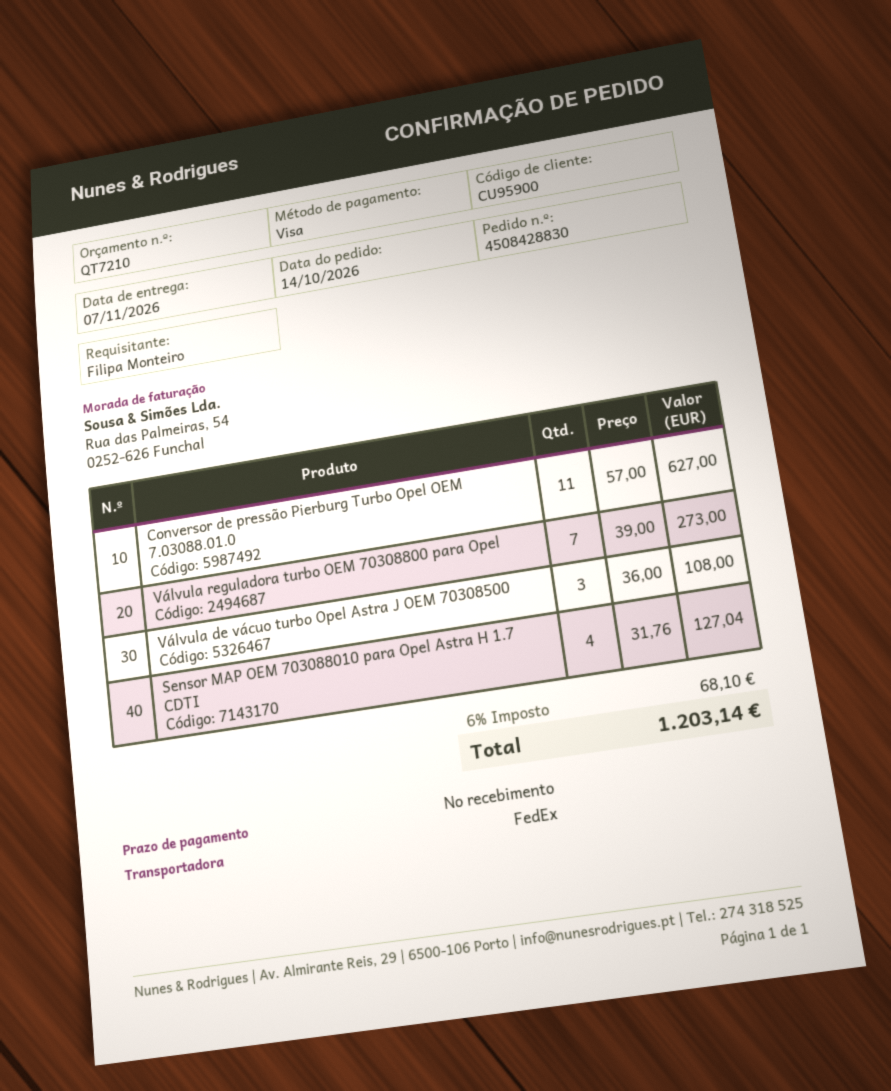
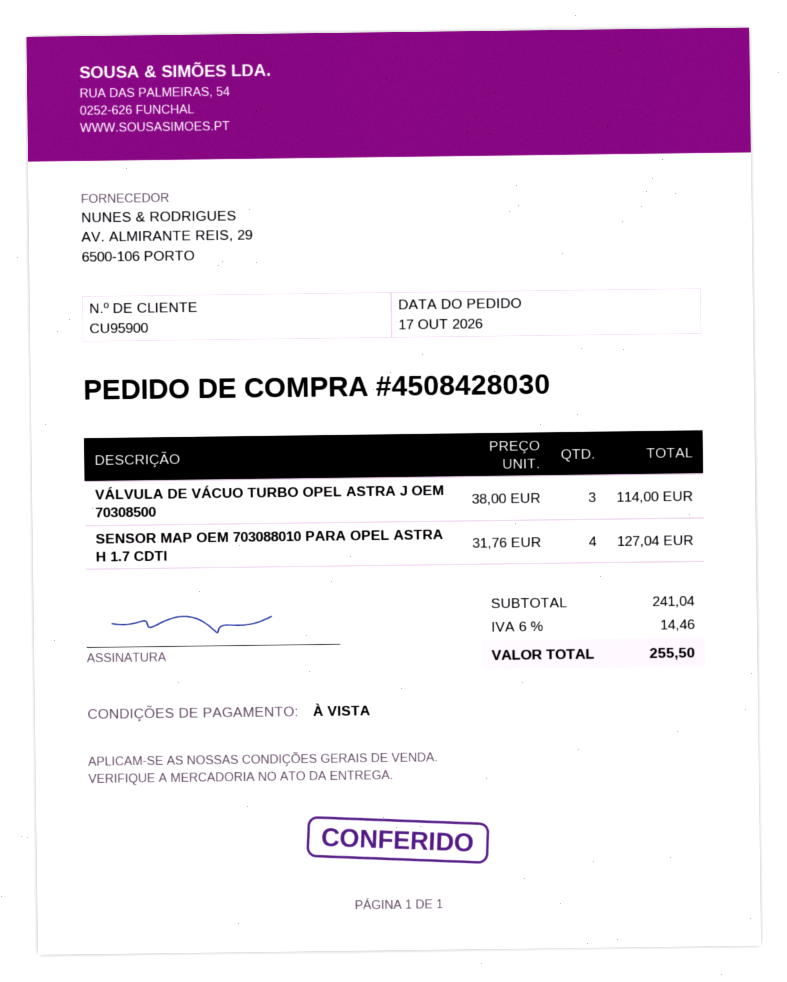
order number: 4508428830 -> 4508428030
order date: 2026-10-14 -> 2026-10-17
Conversor de pressão Pierburg Turbo Opel OEM 7.03088.01.0: 11 x 57.00 = 627.00 -> none
Válvula reguladora turbo OEM 70308800 para Opel: 7 x 39.00 = 273.00 -> none
Válvula de vácuo turbo Opel Astra J OEM 70308500: 3 x 36.00 = 108.00 -> 3 x 38.00 = 114.00
tax: 6% = 68.10 -> 6% = 14.46
total: 1203.14 -> 255.50

